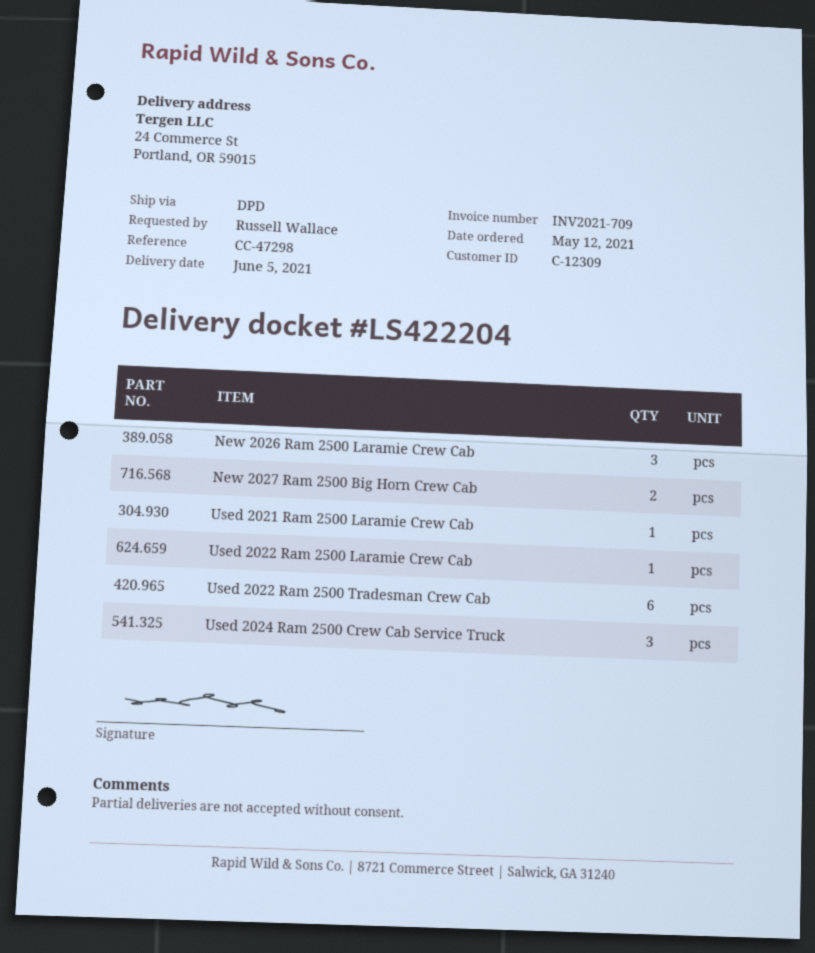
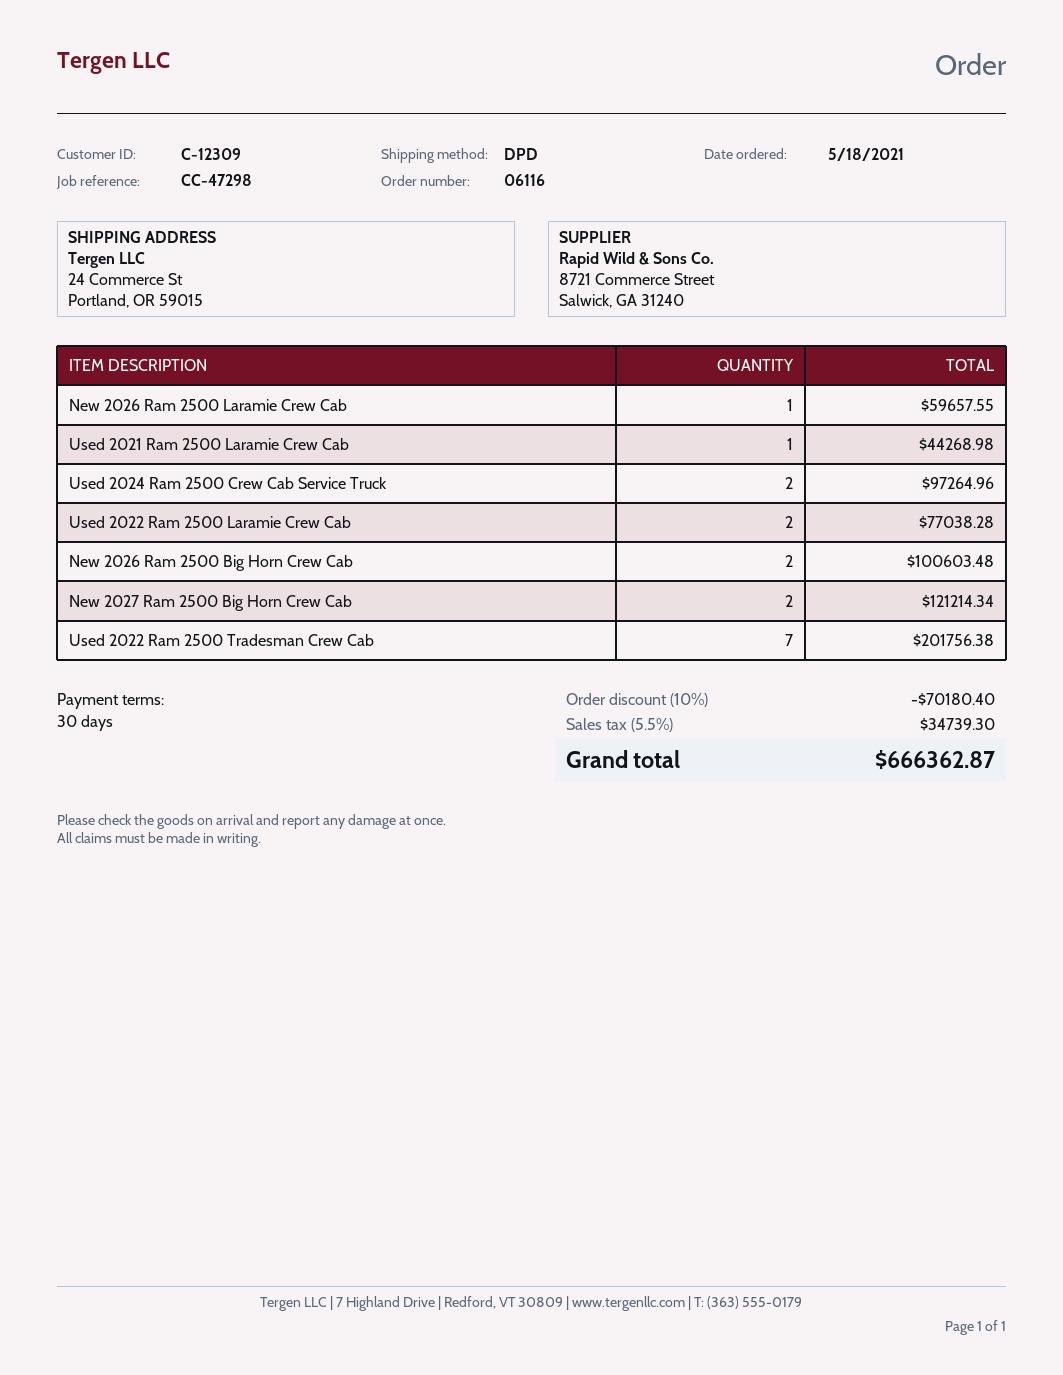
order date: 2021-05-12 -> 2021-05-18
New 2026 Ram 2500 Laramie Crew Cab: 3 -> 1
Used 2022 Ram 2500 Laramie Crew Cab: 1 -> 2
Used 2022 Ram 2500 Tradesman Crew Cab: 6 -> 7
Used 2024 Ram 2500 Crew Cab Service Truck: 3 -> 2
New 2026 Ram 2500 Big Horn Crew Cab: none -> 2

